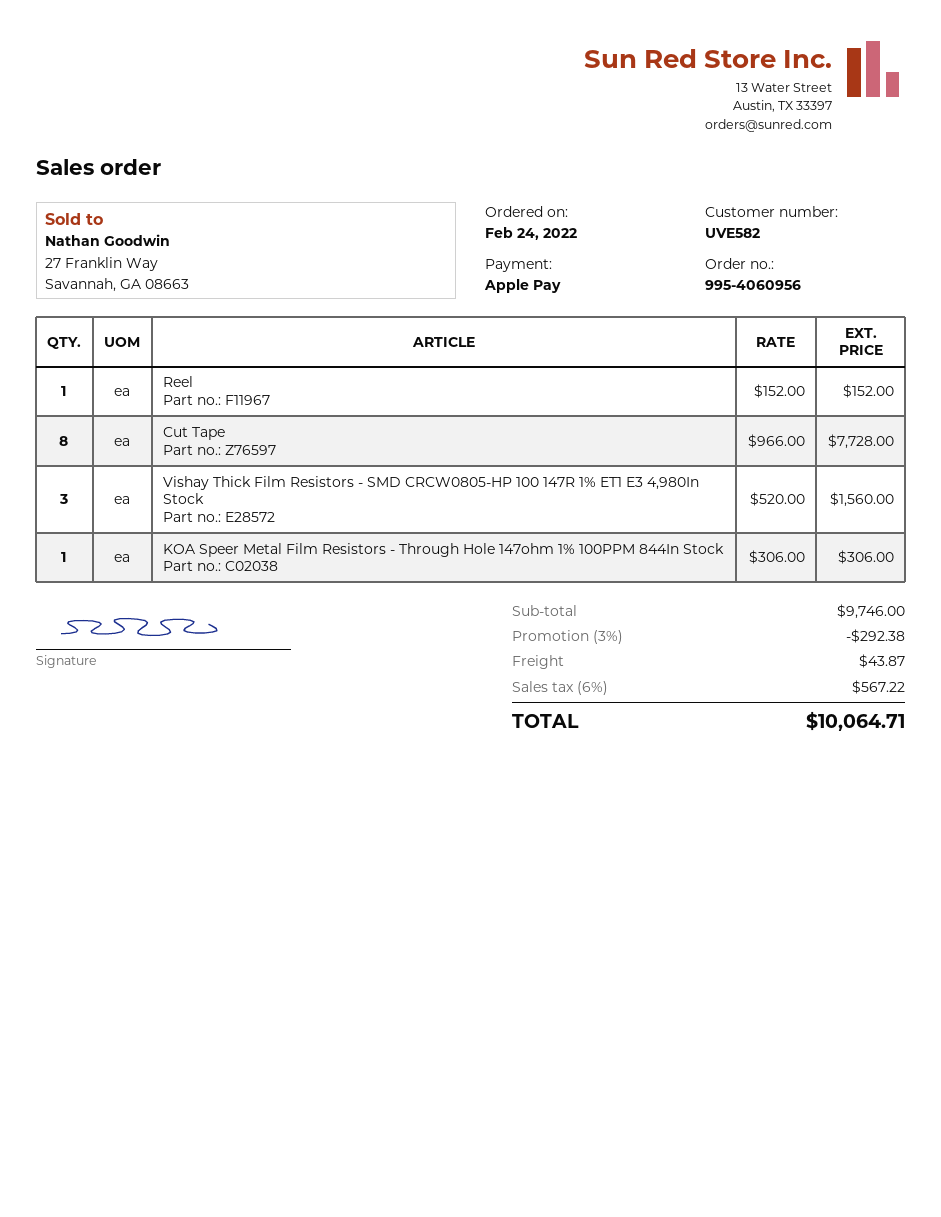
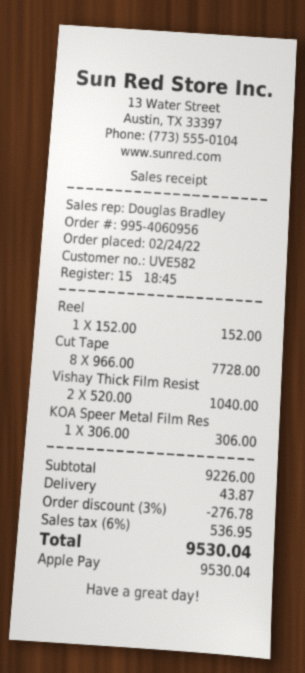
Vishay Thick Film Resistors - SMD CRCW0805-HP 100 147R 1% ET1 E3 4,980In Stock: 3 x 520.00 = 1560.00 -> 2 x 520.00 = 1040.00
subtotal: 9746.00 -> 9226.00
discount: 3% = 292.38 -> 3% = 276.78
tax: 6% = 567.22 -> 6% = 536.95
total: 10064.71 -> 9530.04

